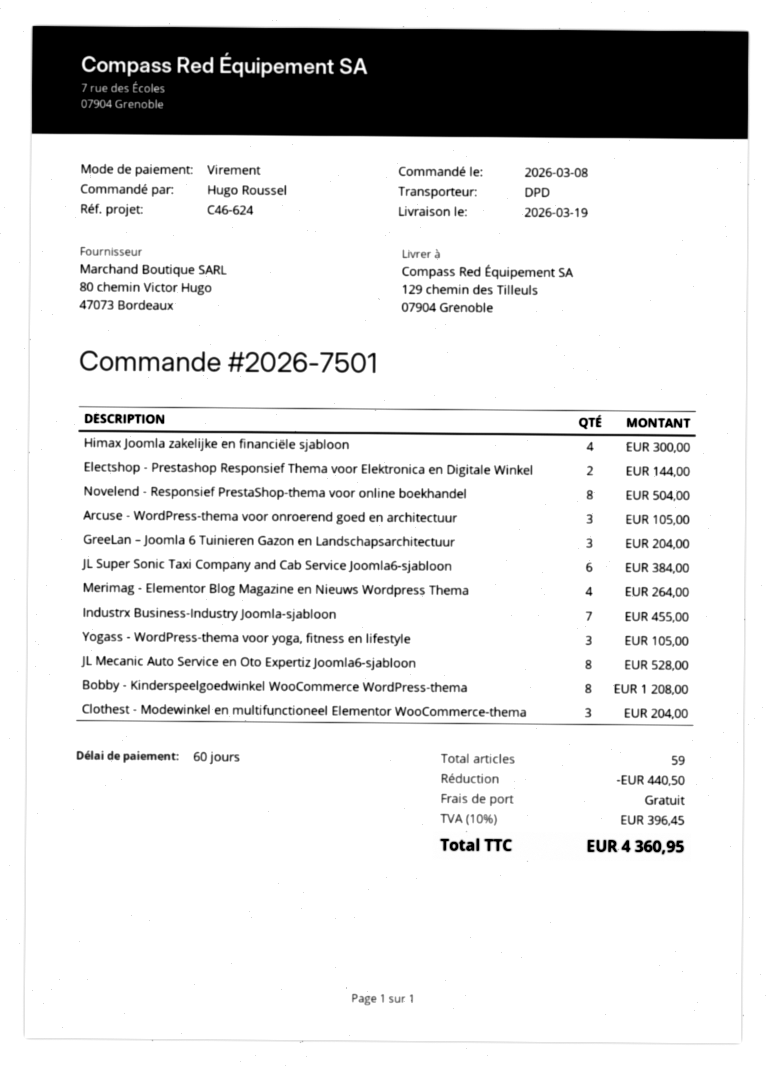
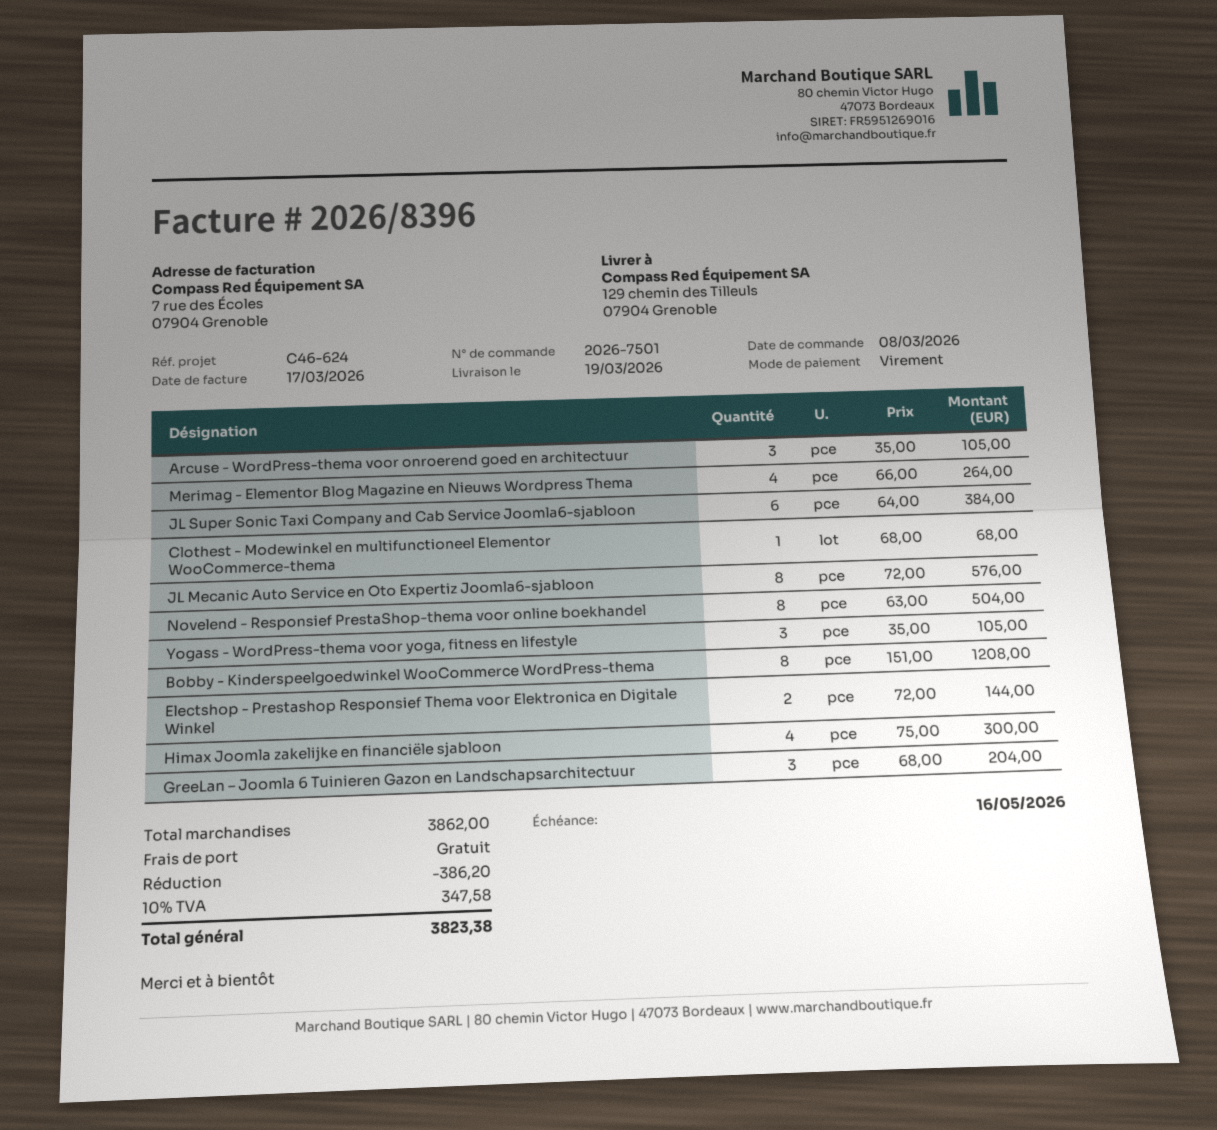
Industrx Business-Industry Joomla-sjabloon: 7 for 455.00 -> none
JL Mecanic Auto Service en Oto Expertiz Joomla6-sjabloon: 8 for 528.00 -> 8 for 576.00
Clothest - Modewinkel en multifunctioneel Elementor WooCommerce-thema: 3 for 204.00 -> 1 for 68.00
discount: 440.50 -> 386.20
tax: 10% = 396.45 -> 10% = 347.58
total: 4360.95 -> 3823.38

